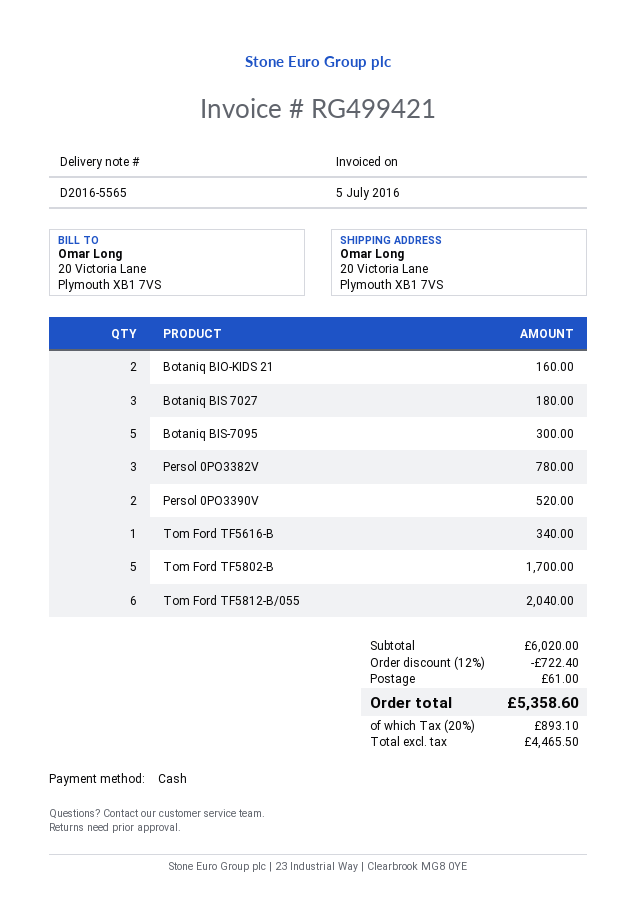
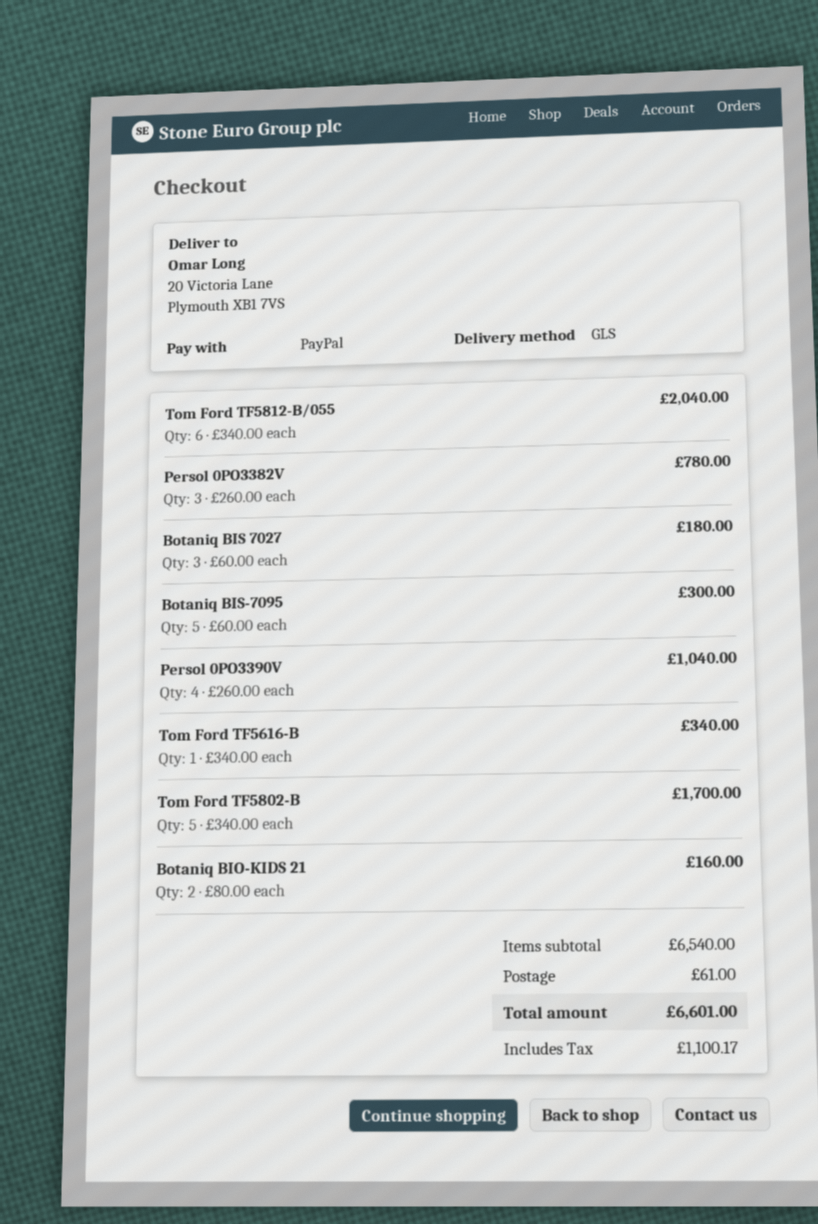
payment method: cash -> PayPal
Persol 0PO3390V: 2 for 520.00 -> 4 for 1040.00
subtotal: 6020.00 -> 6540.00
discount: 12% = 722.40 -> none
tax: 893.10 -> 1100.17
total: 5358.60 -> 6601.00

